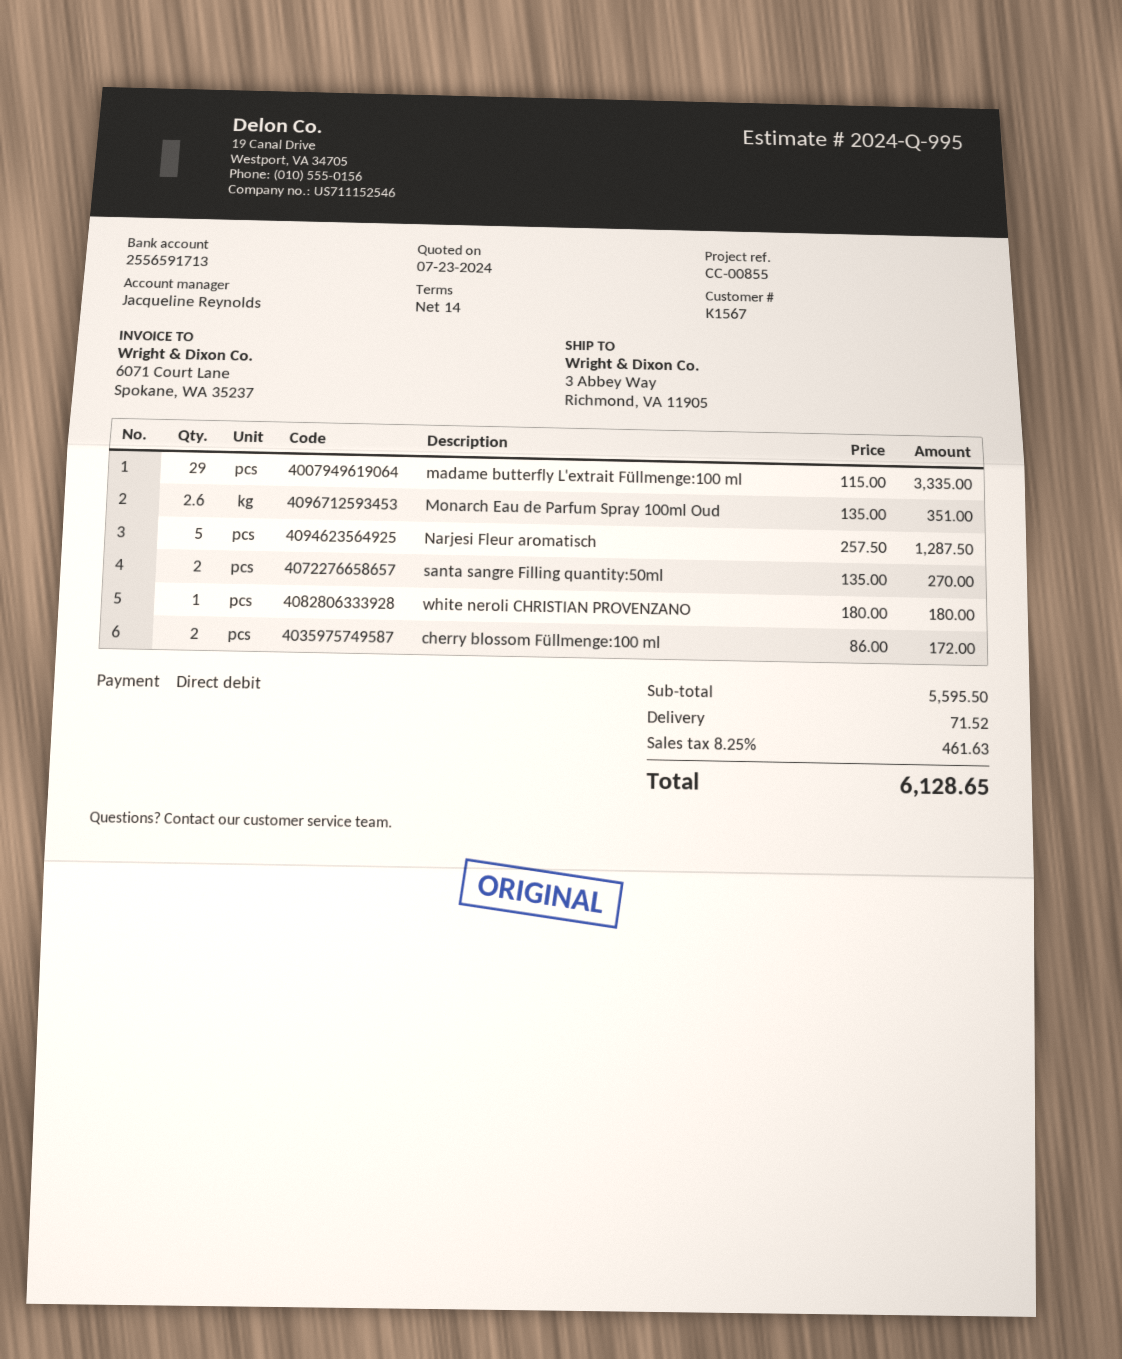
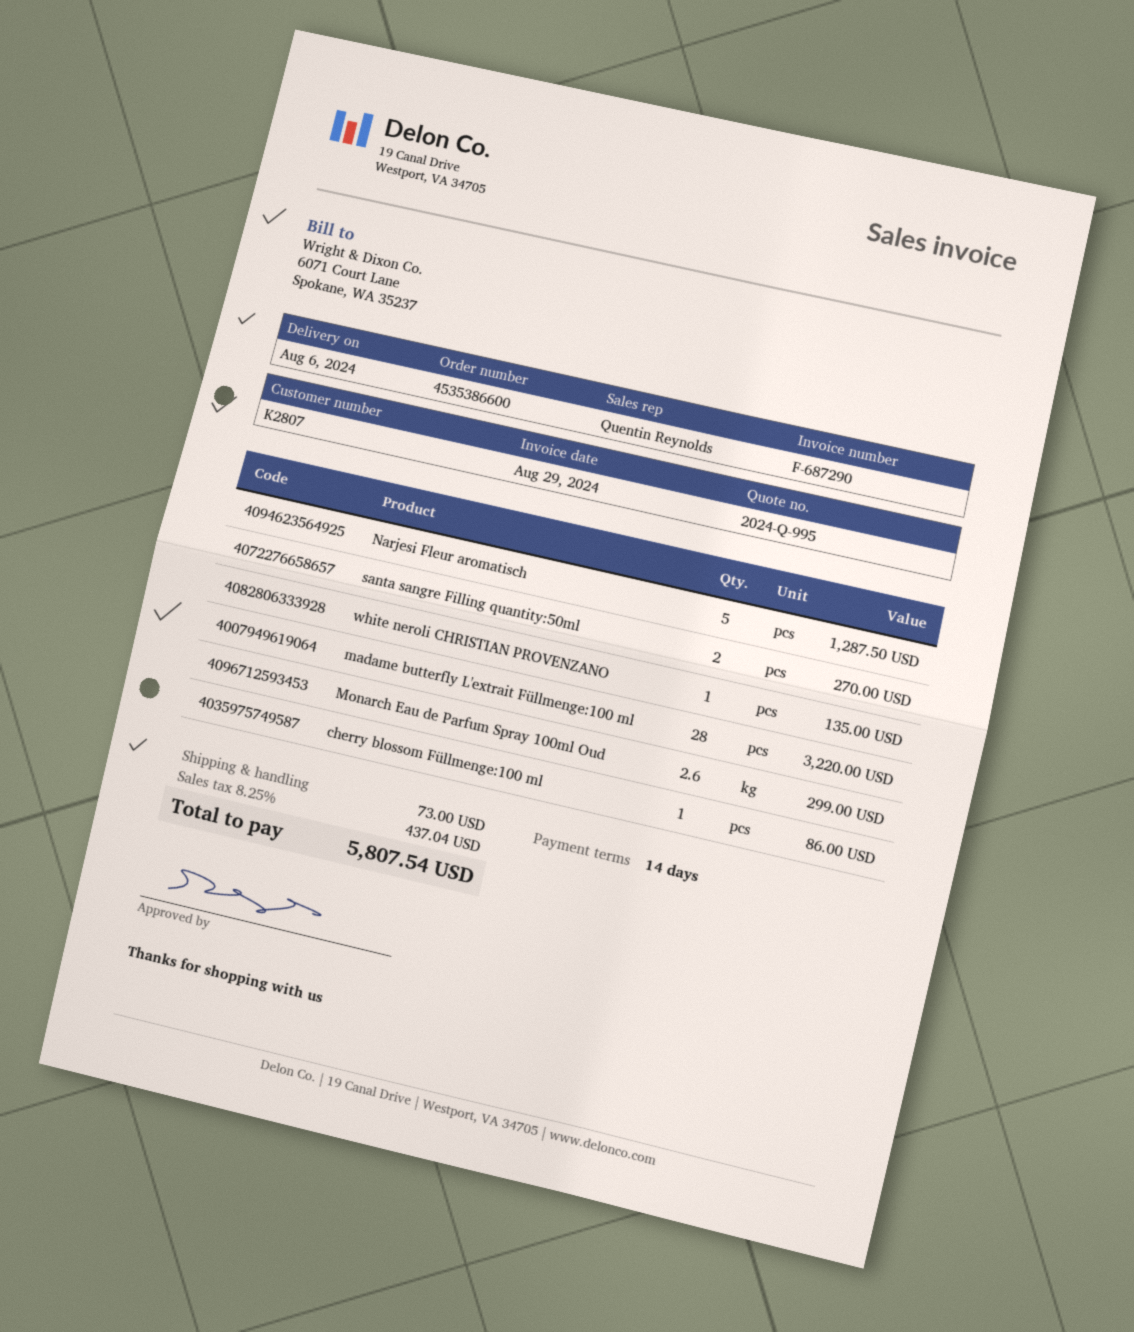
customer number: K1567 -> K2807
sales rep: Jacqueline Reynolds -> Quentin Reynolds
madame butterfly L'extrait Füllmenge:100 ml: 29 for 3335.00 -> 28 for 3220.00
Monarch Eau de Parfum Spray 100ml Oud: 2.6 for 351.00 -> 2.6 for 299.00
white neroli CHRISTIAN PROVENZANO: 1 for 180.00 -> 1 for 135.00
cherry blossom Füllmenge:100 ml: 2 for 172.00 -> 1 for 86.00
shipping: 71.52 -> 73.00
tax: 8.25% = 461.63 -> 8.25% = 437.04
total: 6128.65 -> 5807.54

